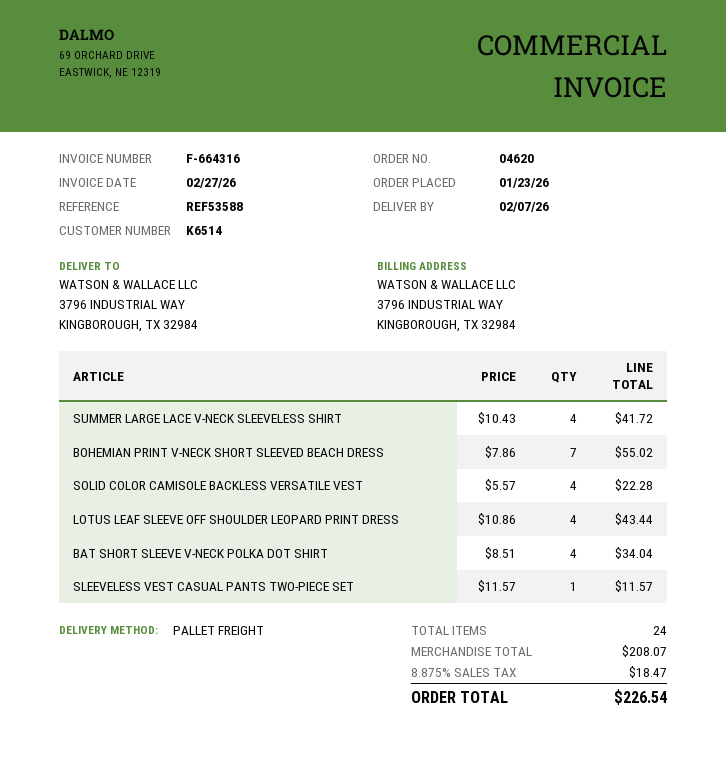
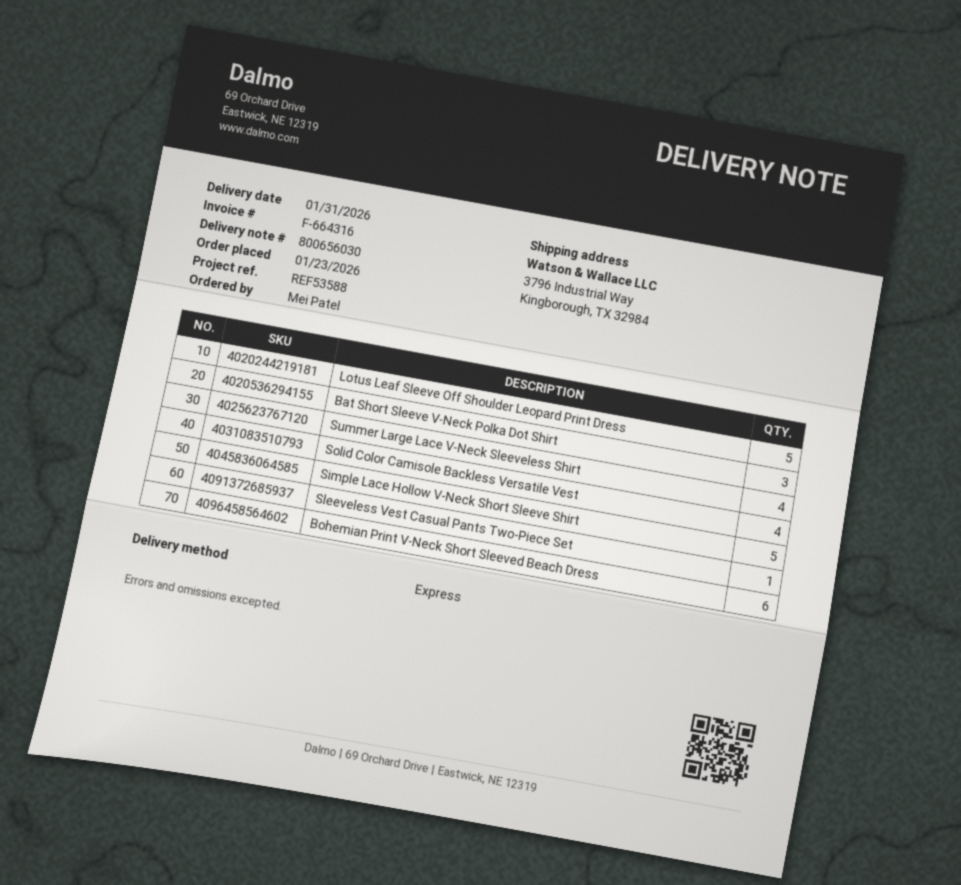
delivery date: 2026-02-07 -> 2026-01-31
shipping method: pallet freight -> express
BOHEMIAN PRINT V-NECK SHORT SLEEVED BEACH DRESS: 7 -> 6
LOTUS LEAF SLEEVE OFF SHOULDER LEOPARD PRINT DRESS: 4 -> 5
BAT SHORT SLEEVE V-NECK POLKA DOT SHIRT: 4 -> 3
Simple Lace Hollow V-Neck Short Sleeve Shirt: none -> 5

